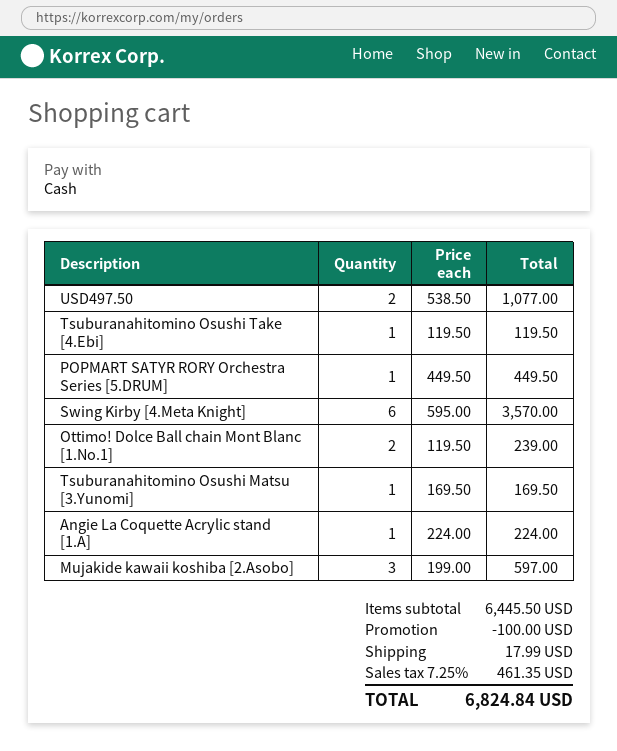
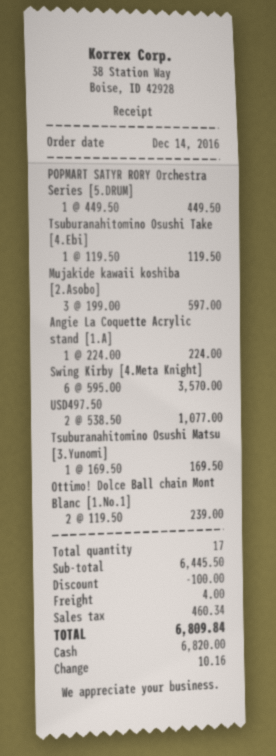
shipping: 17.99 -> 4.00
tax: 461.35 -> 460.34
total: 6824.84 -> 6809.84

